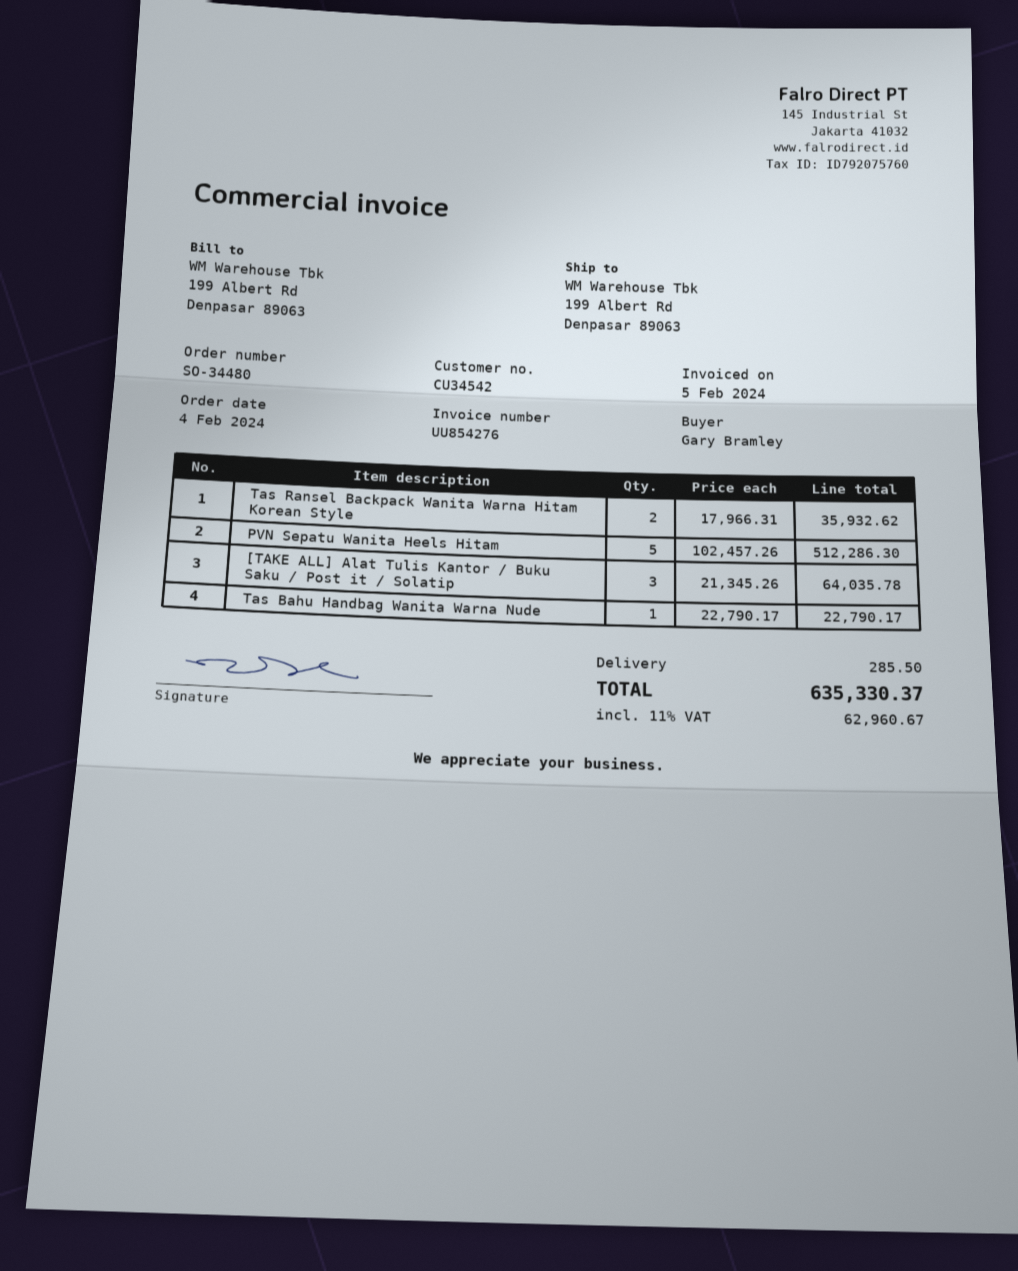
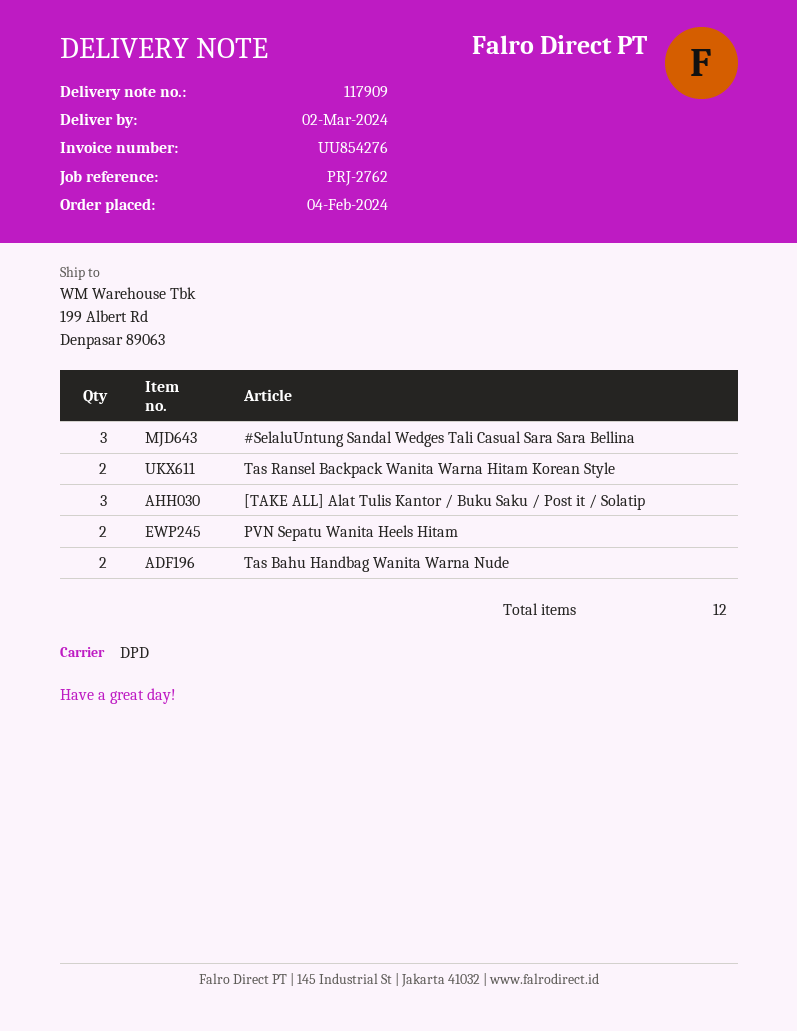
PVN Sepatu Wanita Heels Hitam: 5 -> 2
Tas Bahu Handbag Wanita Warna Nude: 1 -> 2
#SelaluUntung Sandal Wedges Tali Casual Sara Sara Bellina: none -> 3

